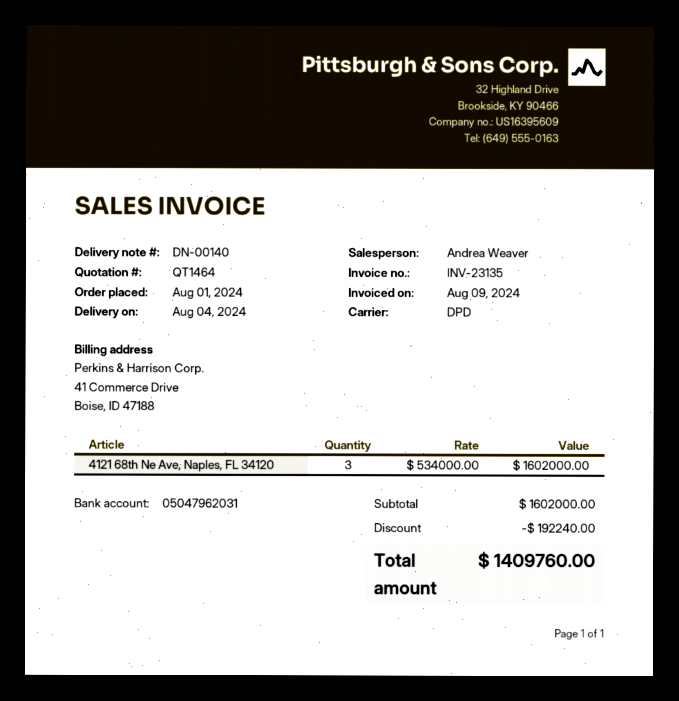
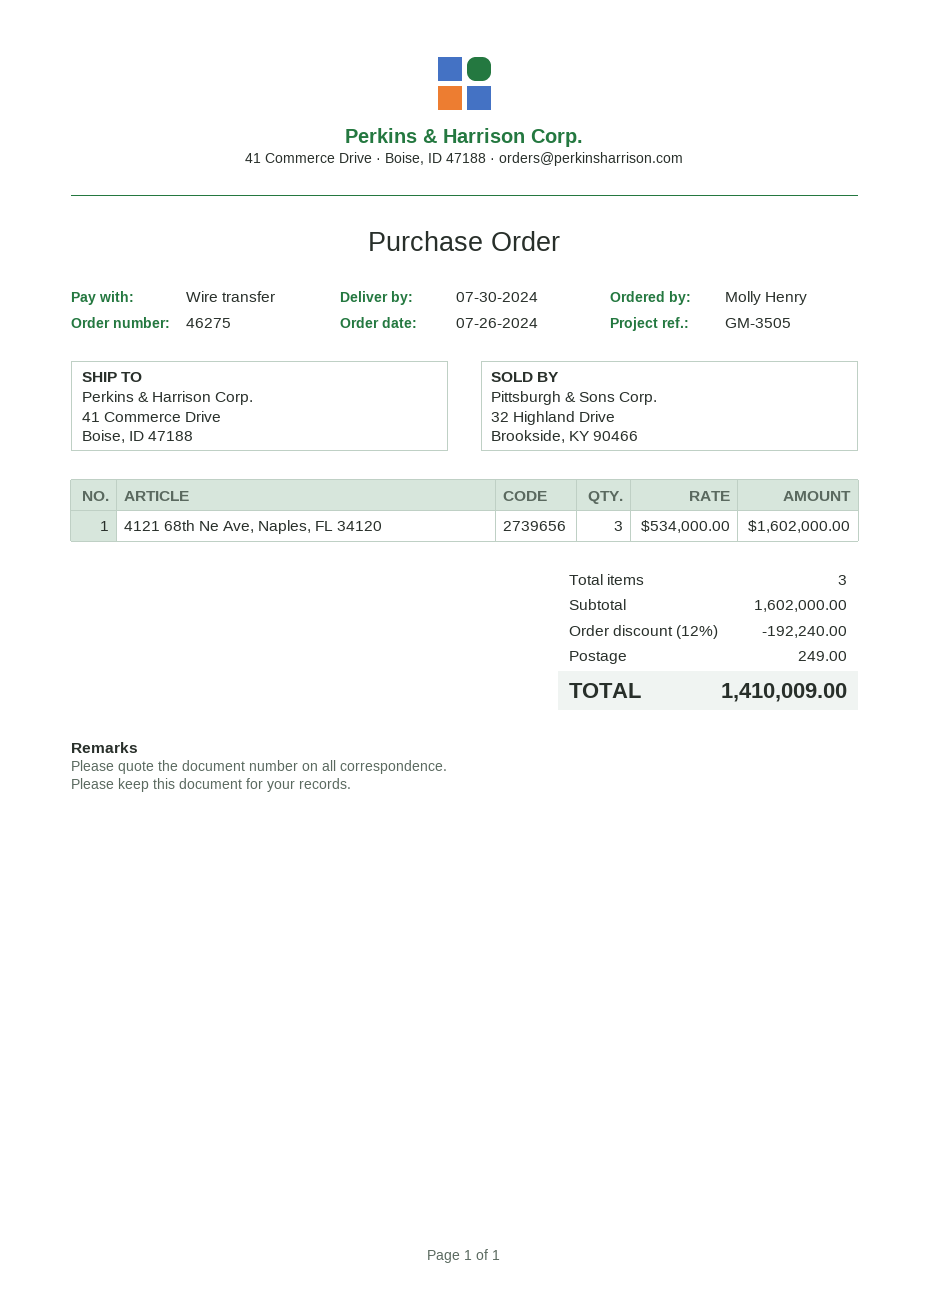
order date: 2024-08-01 -> 2024-07-26
delivery date: 2024-08-04 -> 2024-07-30
shipping: none -> 249.00
total: 1409760.00 -> 1410009.00

